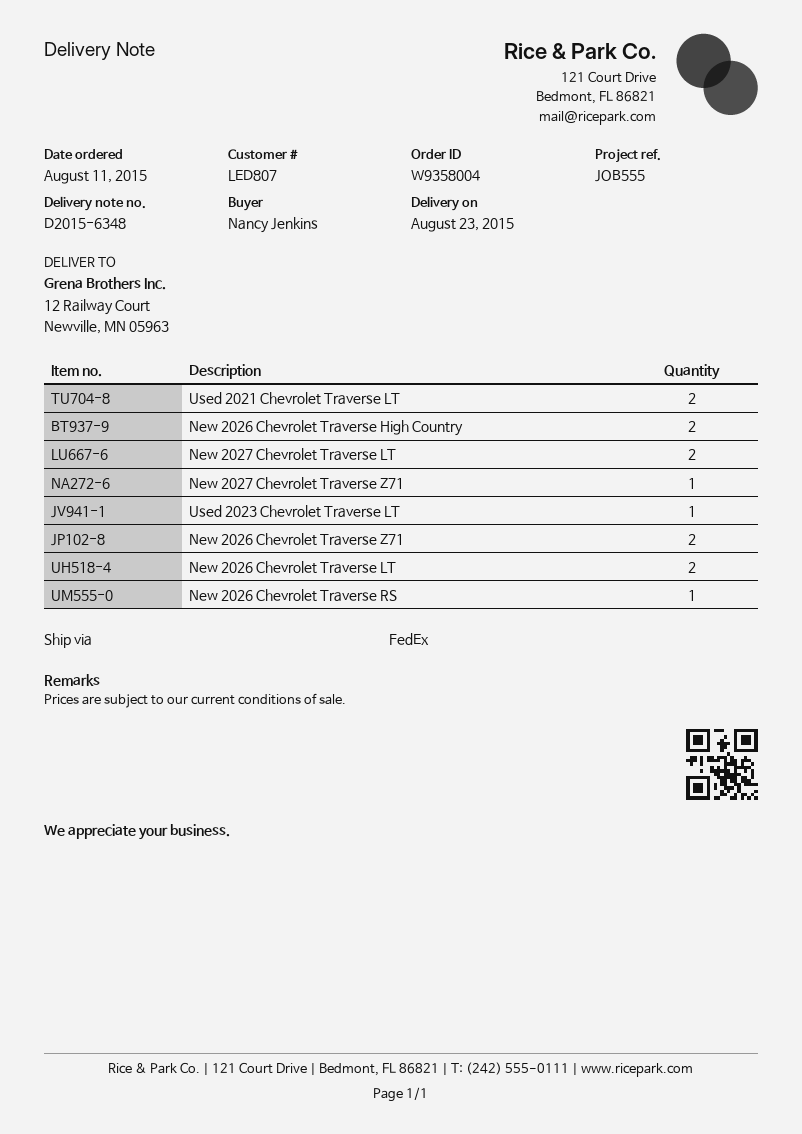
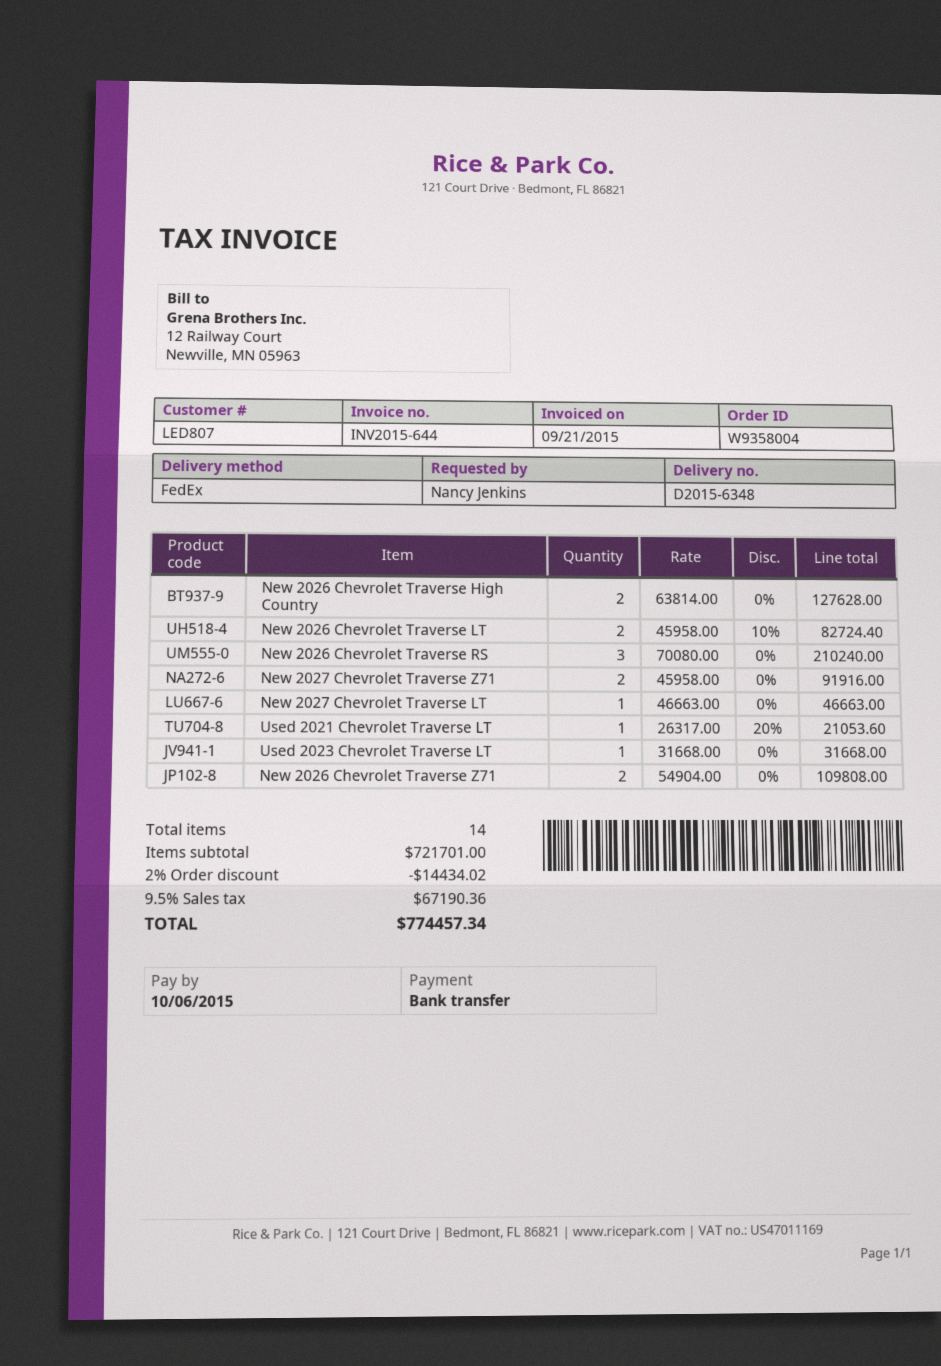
Used 2021 Chevrolet Traverse LT: 2 -> 1
New 2027 Chevrolet Traverse LT: 2 -> 1
New 2027 Chevrolet Traverse Z71: 1 -> 2
New 2026 Chevrolet Traverse RS: 1 -> 3

